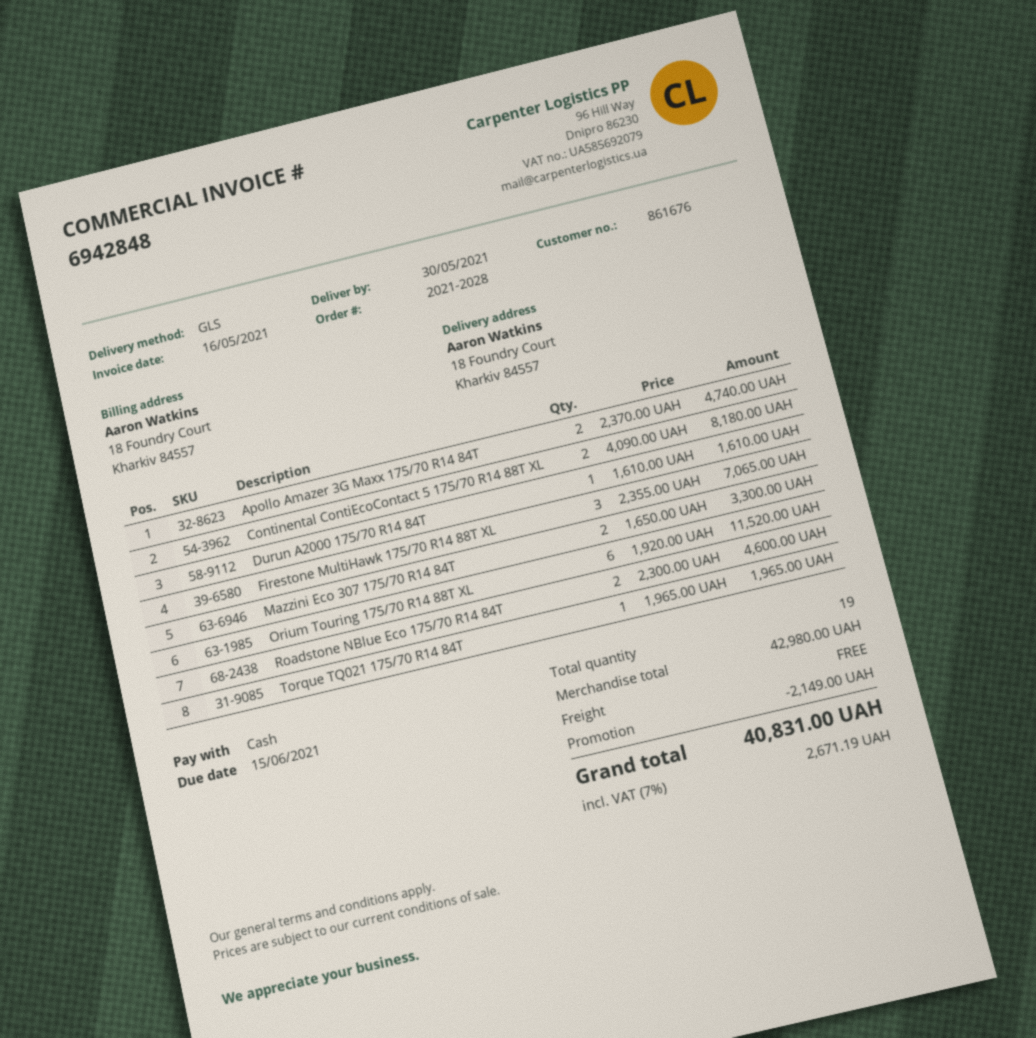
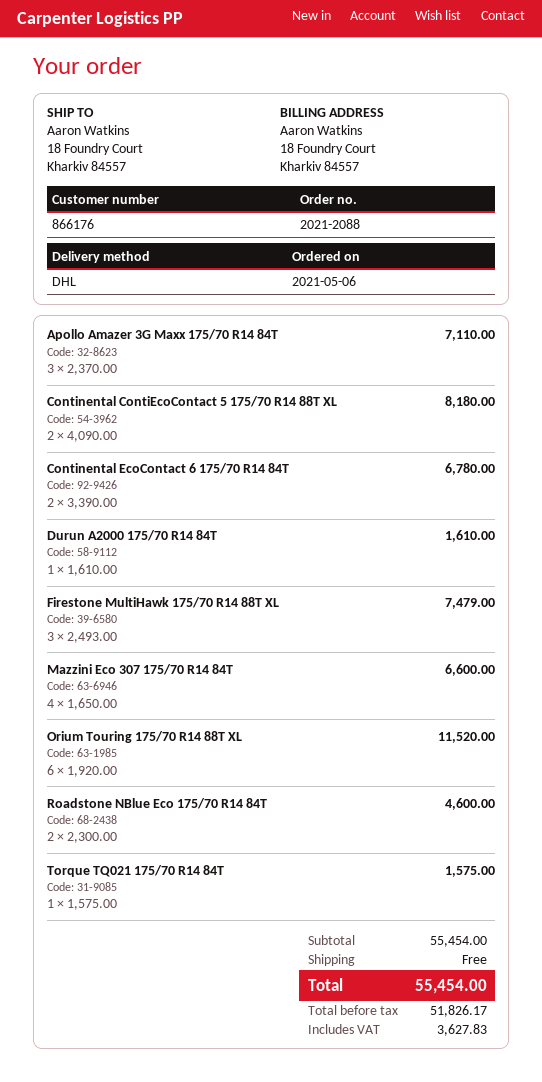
order number: 2021-2028 -> 2021-2088
customer number: 861676 -> 866176
shipping method: GLS -> DHL
Apollo Amazer 3G Maxx 175/70 R14 84T: 2 x 2370.00 = 4740.00 -> 3 x 2370.00 = 7110.00
Firestone MultiHawk 175/70 R14 88T XL: 3 x 2355.00 = 7065.00 -> 3 x 2493.00 = 7479.00
Mazzini Eco 307 175/70 R14 84T: 2 x 1650.00 = 3300.00 -> 4 x 1650.00 = 6600.00
Torque TQ021 175/70 R14 84T: 1 x 1965.00 = 1965.00 -> 1 x 1575.00 = 1575.00
Continental EcoContact 6 175/70 R14 84T: none -> 2 x 3390.00 = 6780.00
subtotal: 42980.00 -> 55454.00
discount: 2149.00 -> none
tax: 2671.19 -> 3627.83
total: 40831.00 -> 55454.00

